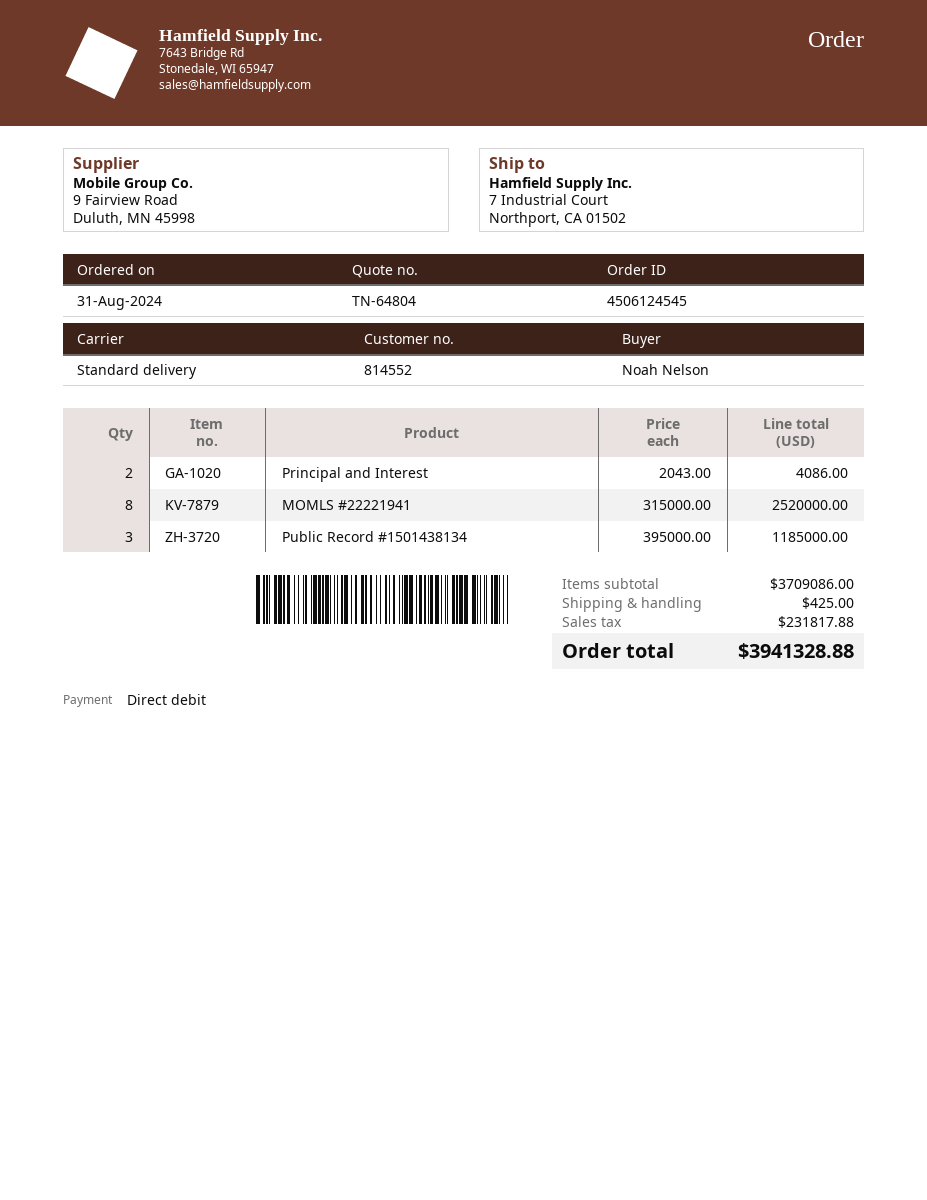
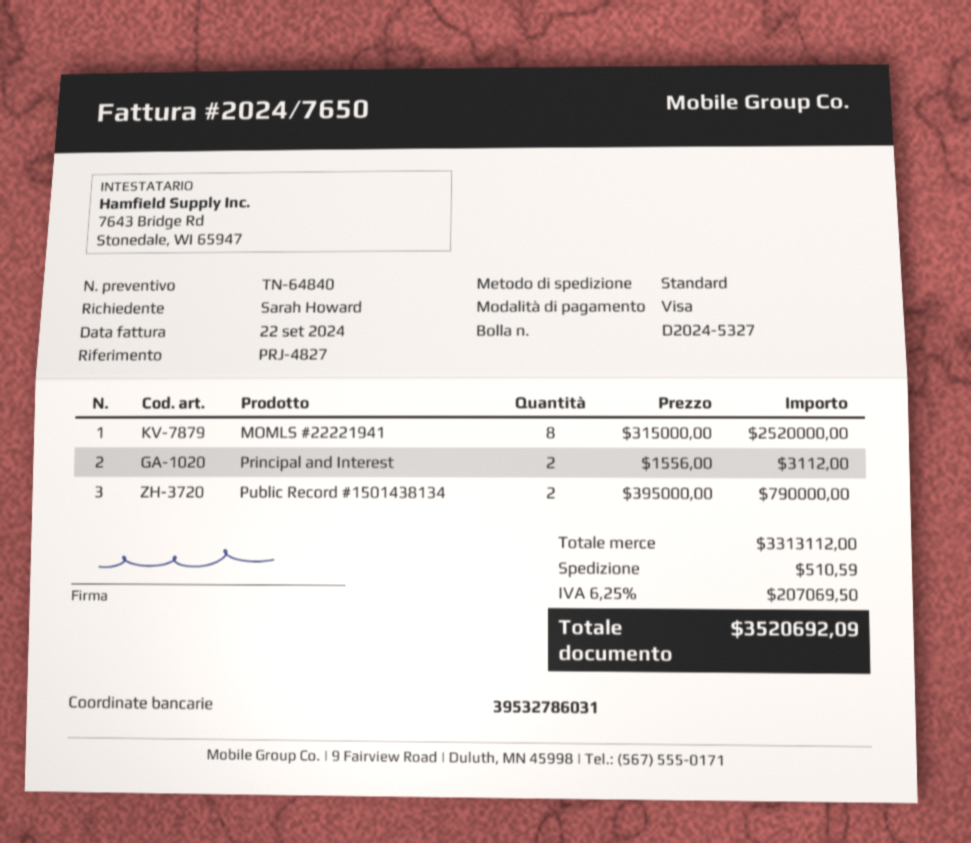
quote number: TN-64804 -> TN-64840
ordered by: Noah Nelson -> Sarah Howard
payment method: direct debit -> Visa
Principal and Interest: 2 x 2043.00 = 4086.00 -> 2 x 1556.00 = 3112.00
Public Record #1501438134: 3 x 395000.00 = 1185000.00 -> 2 x 395000.00 = 790000.00
subtotal: 3709086.00 -> 3313112.00
shipping: 425.00 -> 510.59
tax: 231817.88 -> 207069.50
total: 3941328.88 -> 3520692.09

